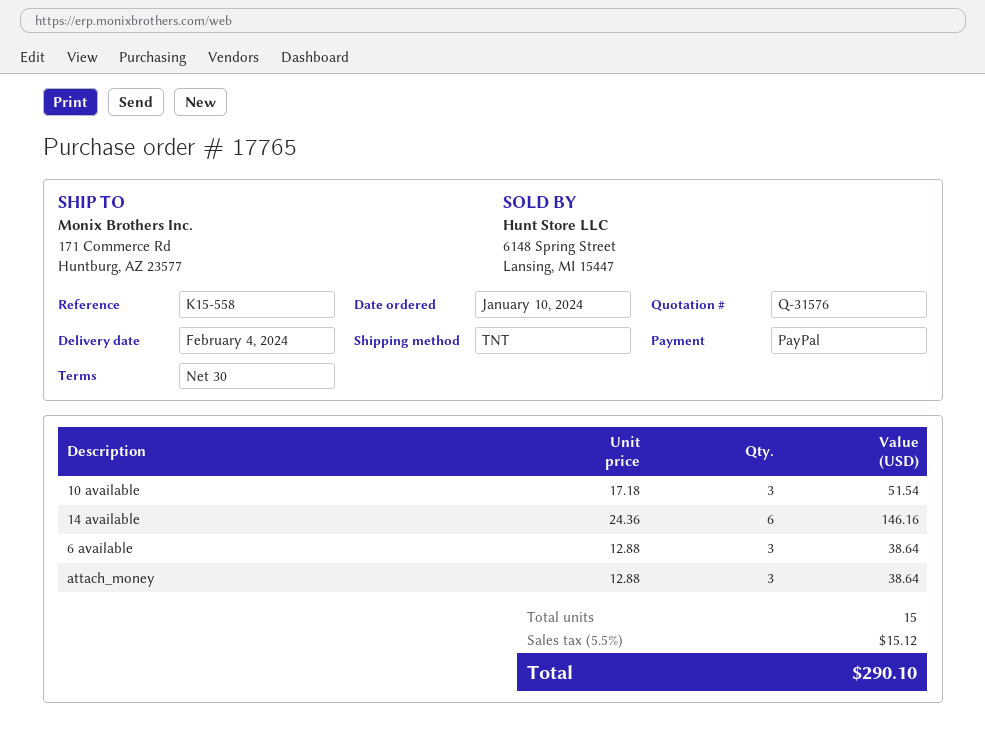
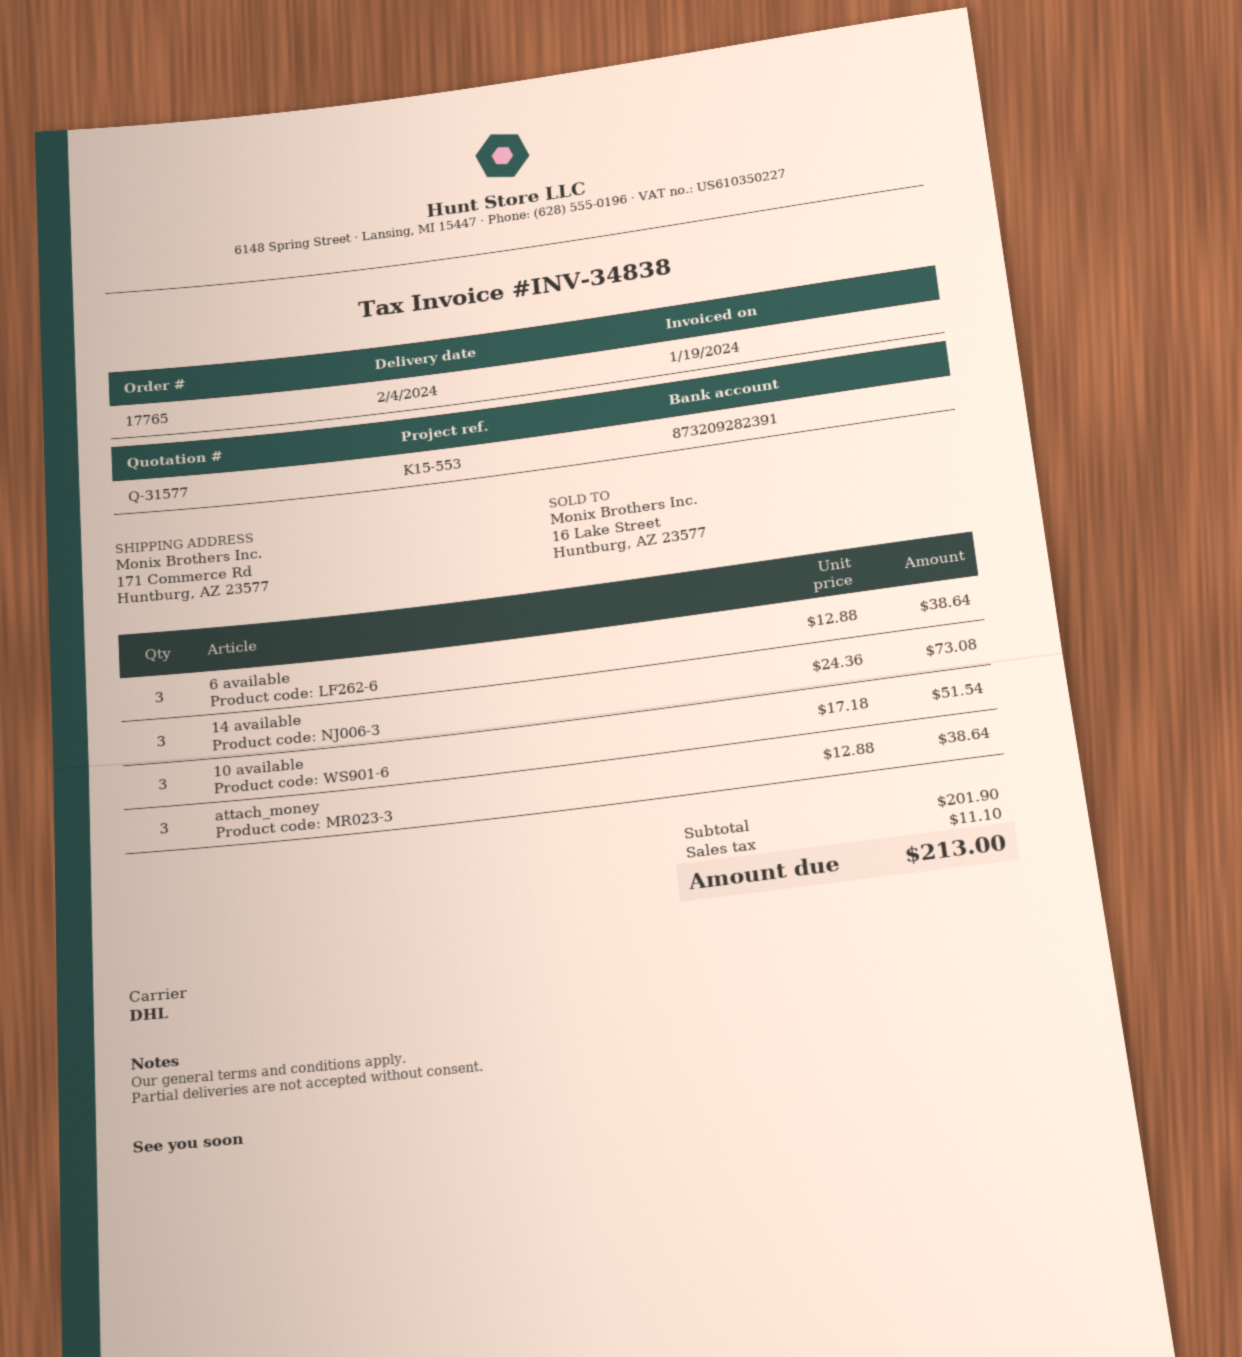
quote number: Q-31576 -> Q-31577
reference: K15-558 -> K15-553
shipping method: TNT -> DHL
14 available: 6 x 24.36 = 146.16 -> 3 x 24.36 = 73.08
tax: 15.12 -> 11.10
total: 290.10 -> 213.00

